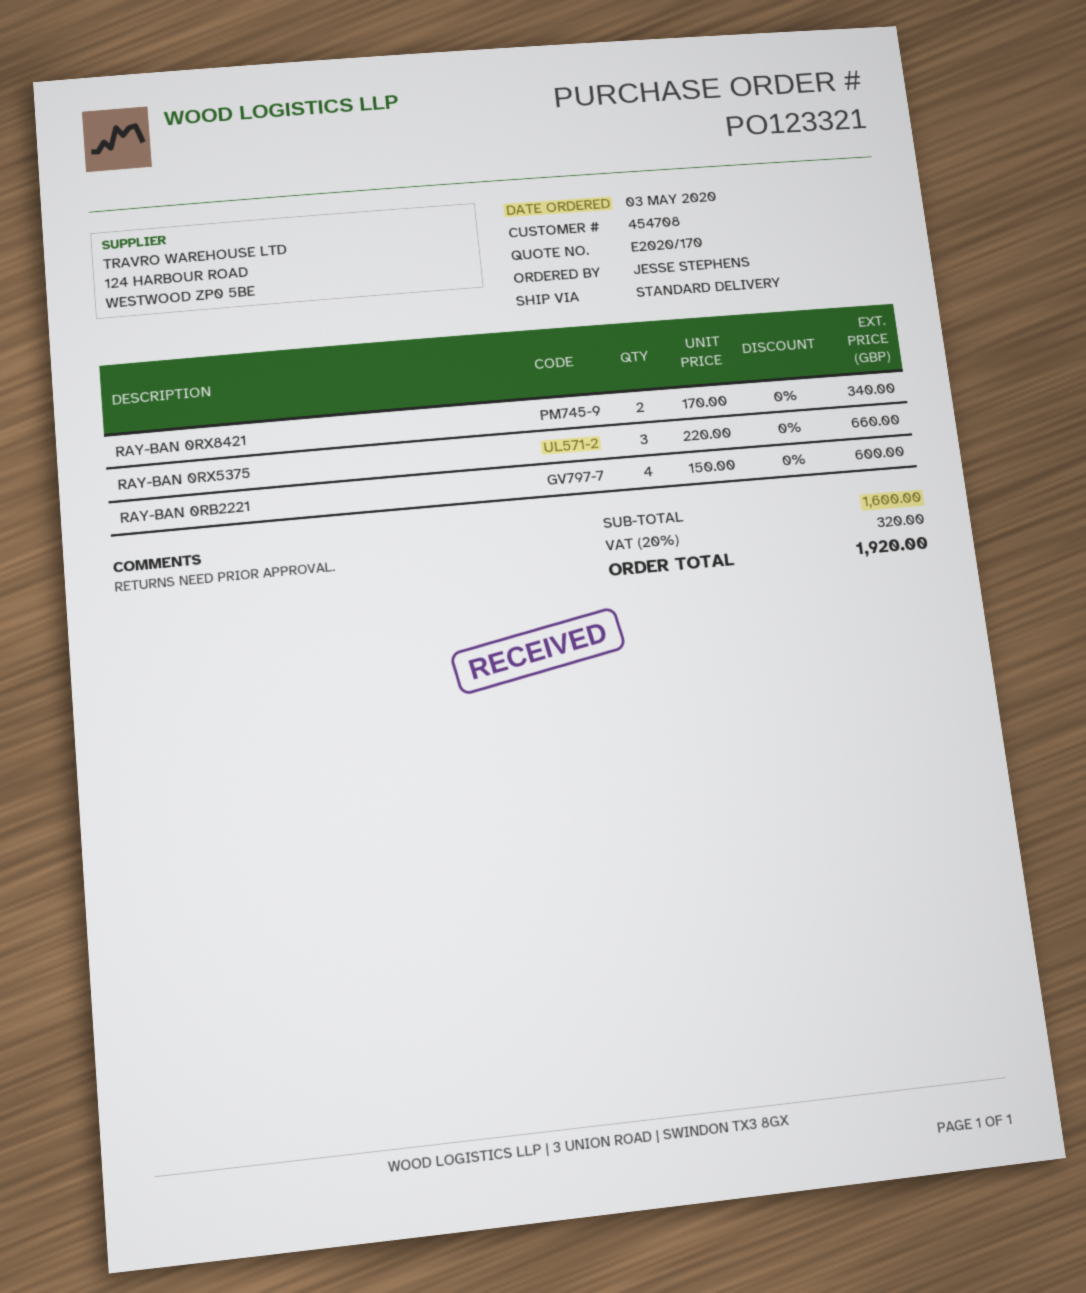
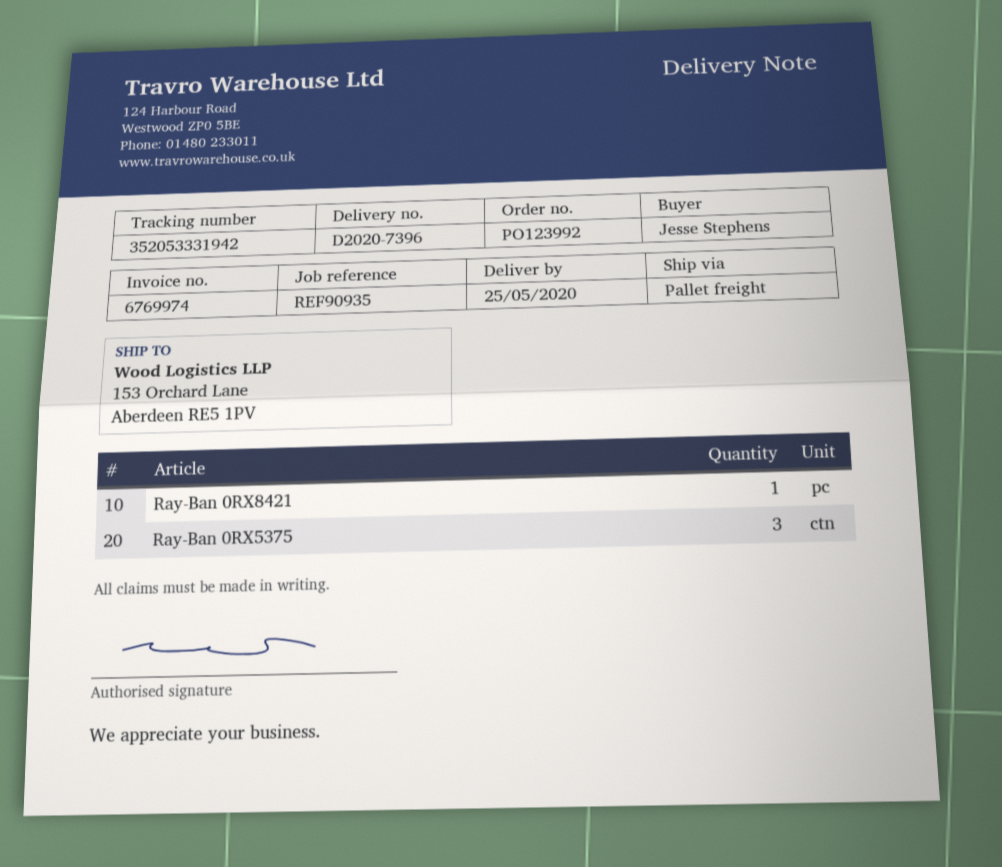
order number: PO123321 -> PO123992
shipping method: standard -> pallet freight
RAY-BAN 0RX8421: 2 -> 1
RAY-BAN 0RB2221: 4 -> none

